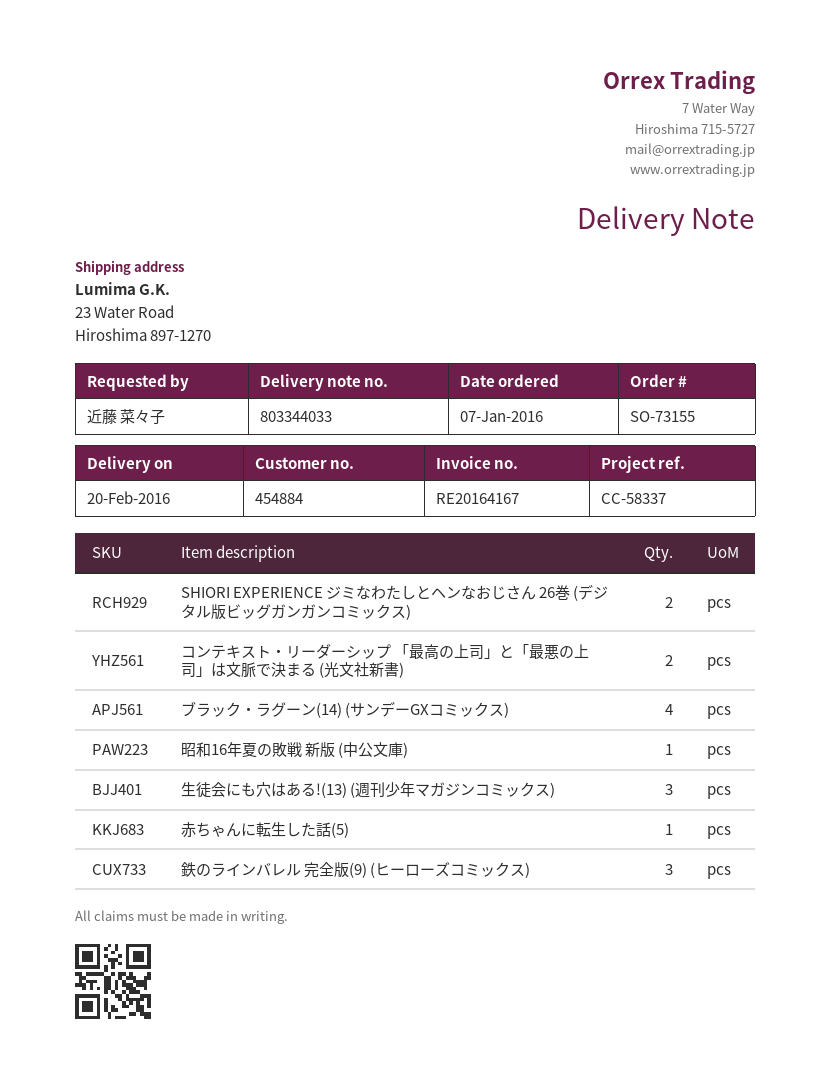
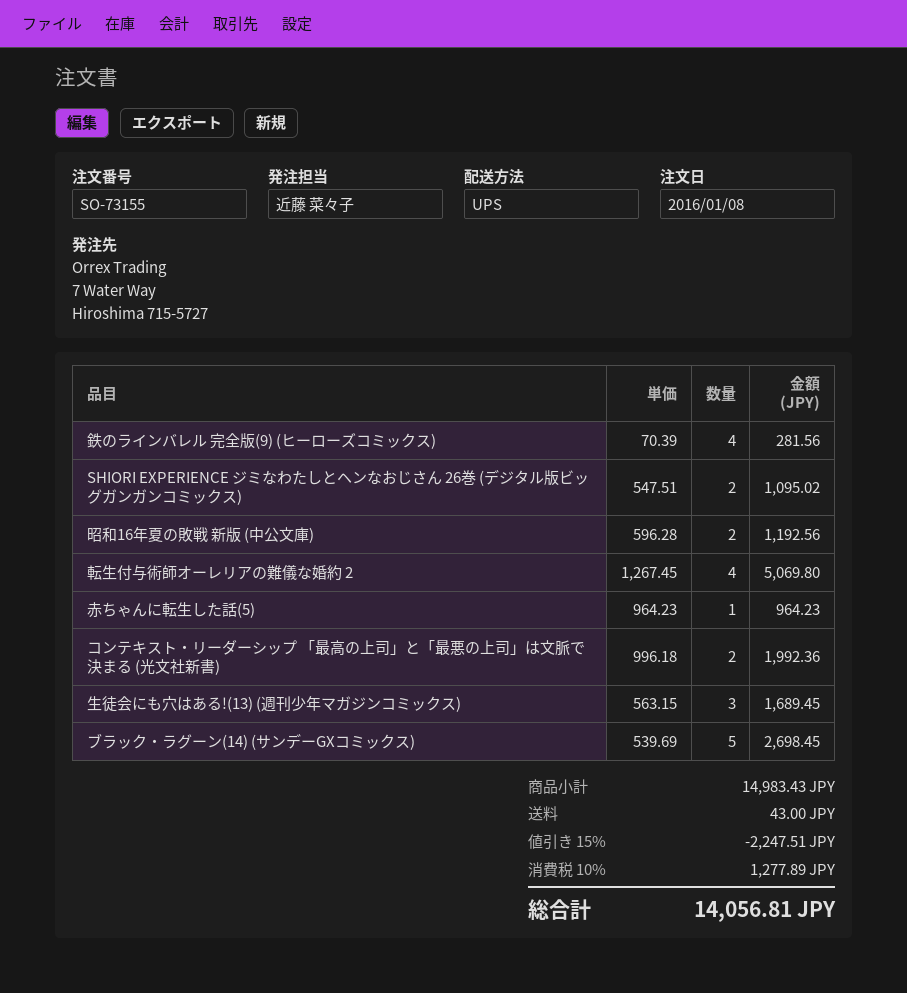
order date: 2016-01-07 -> 2016-01-08
ブラック・ラグーン(14) (サンデーGXコミックス): 4 -> 5
昭和16年夏の敗戦 新版 (中公文庫): 1 -> 2
鉄のラインバレル 完全版(9) (ヒーローズコミックス): 3 -> 4
転生付与術師オーレリアの難儀な婚約 2: none -> 4

